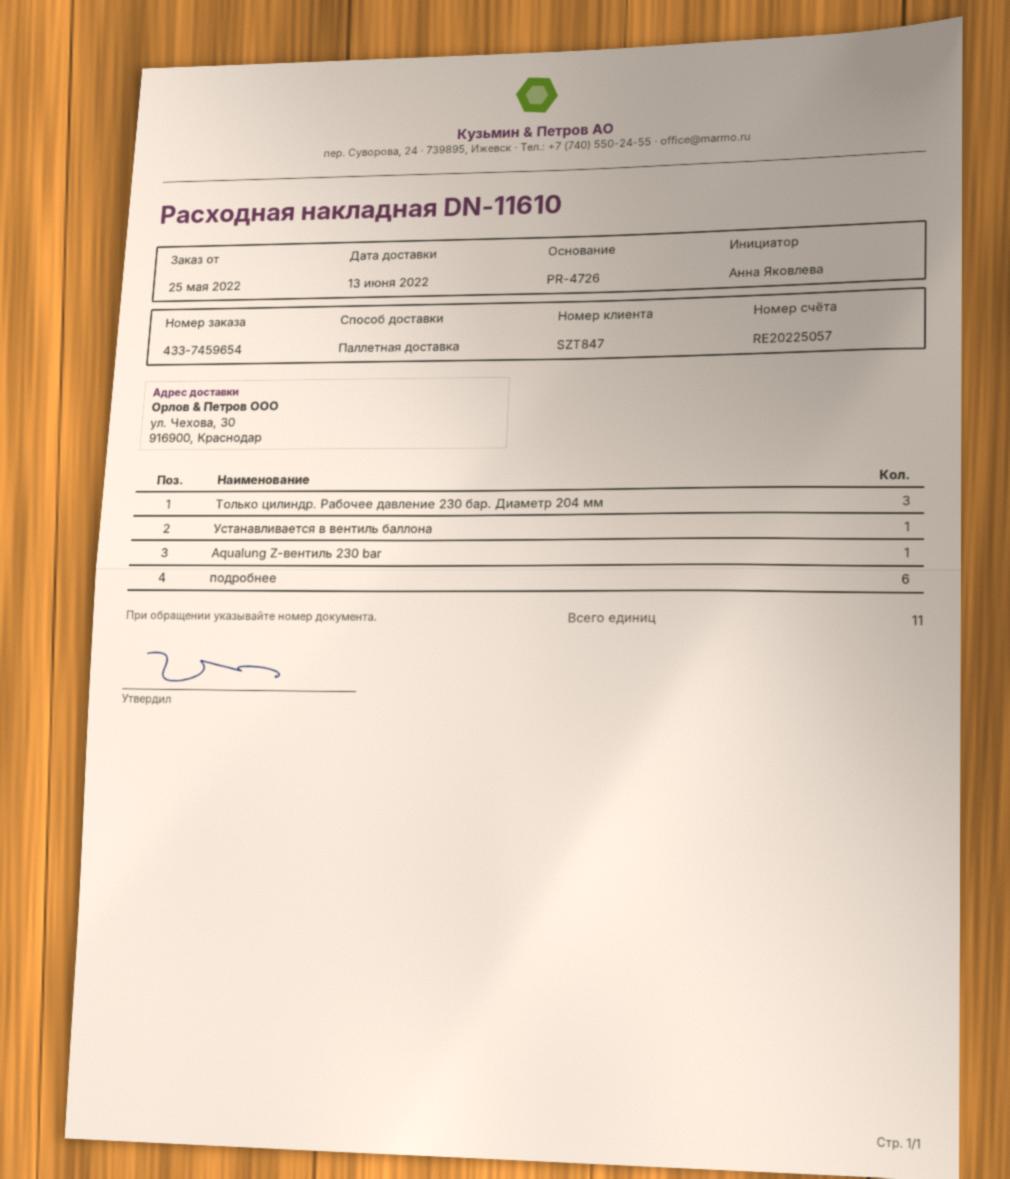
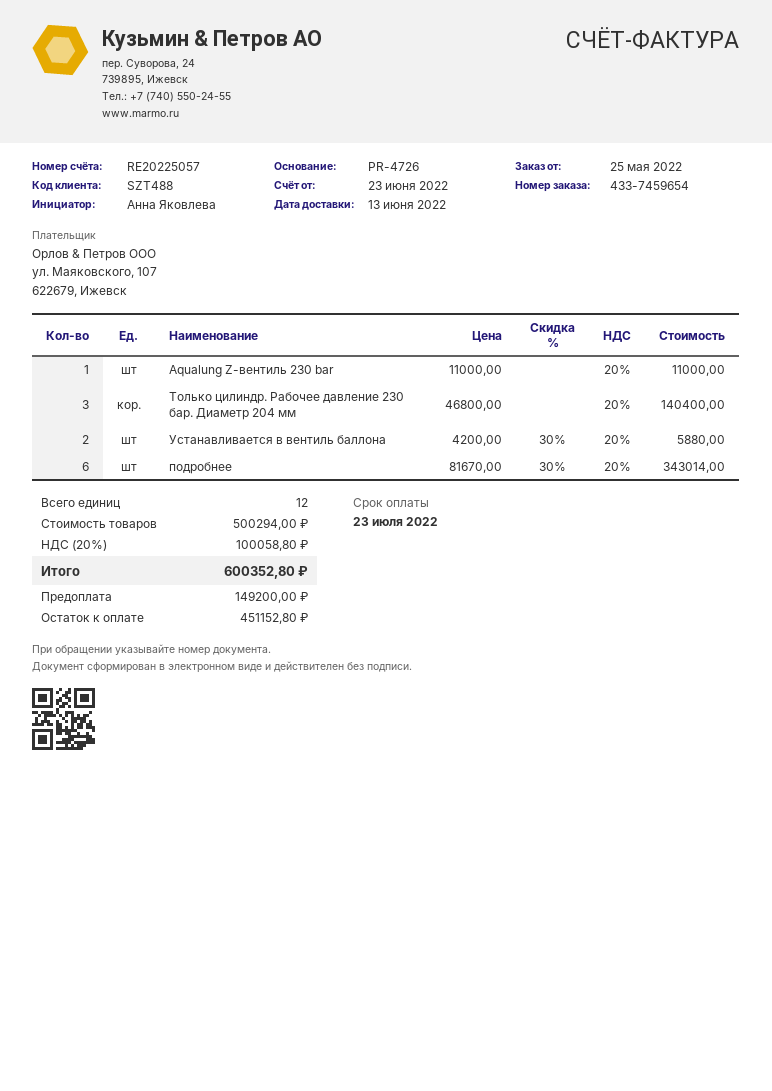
customer number: SZT847 -> SZT488
Устанавливается в вентиль баллона: 1 -> 2
total quantity: 11 -> 12

